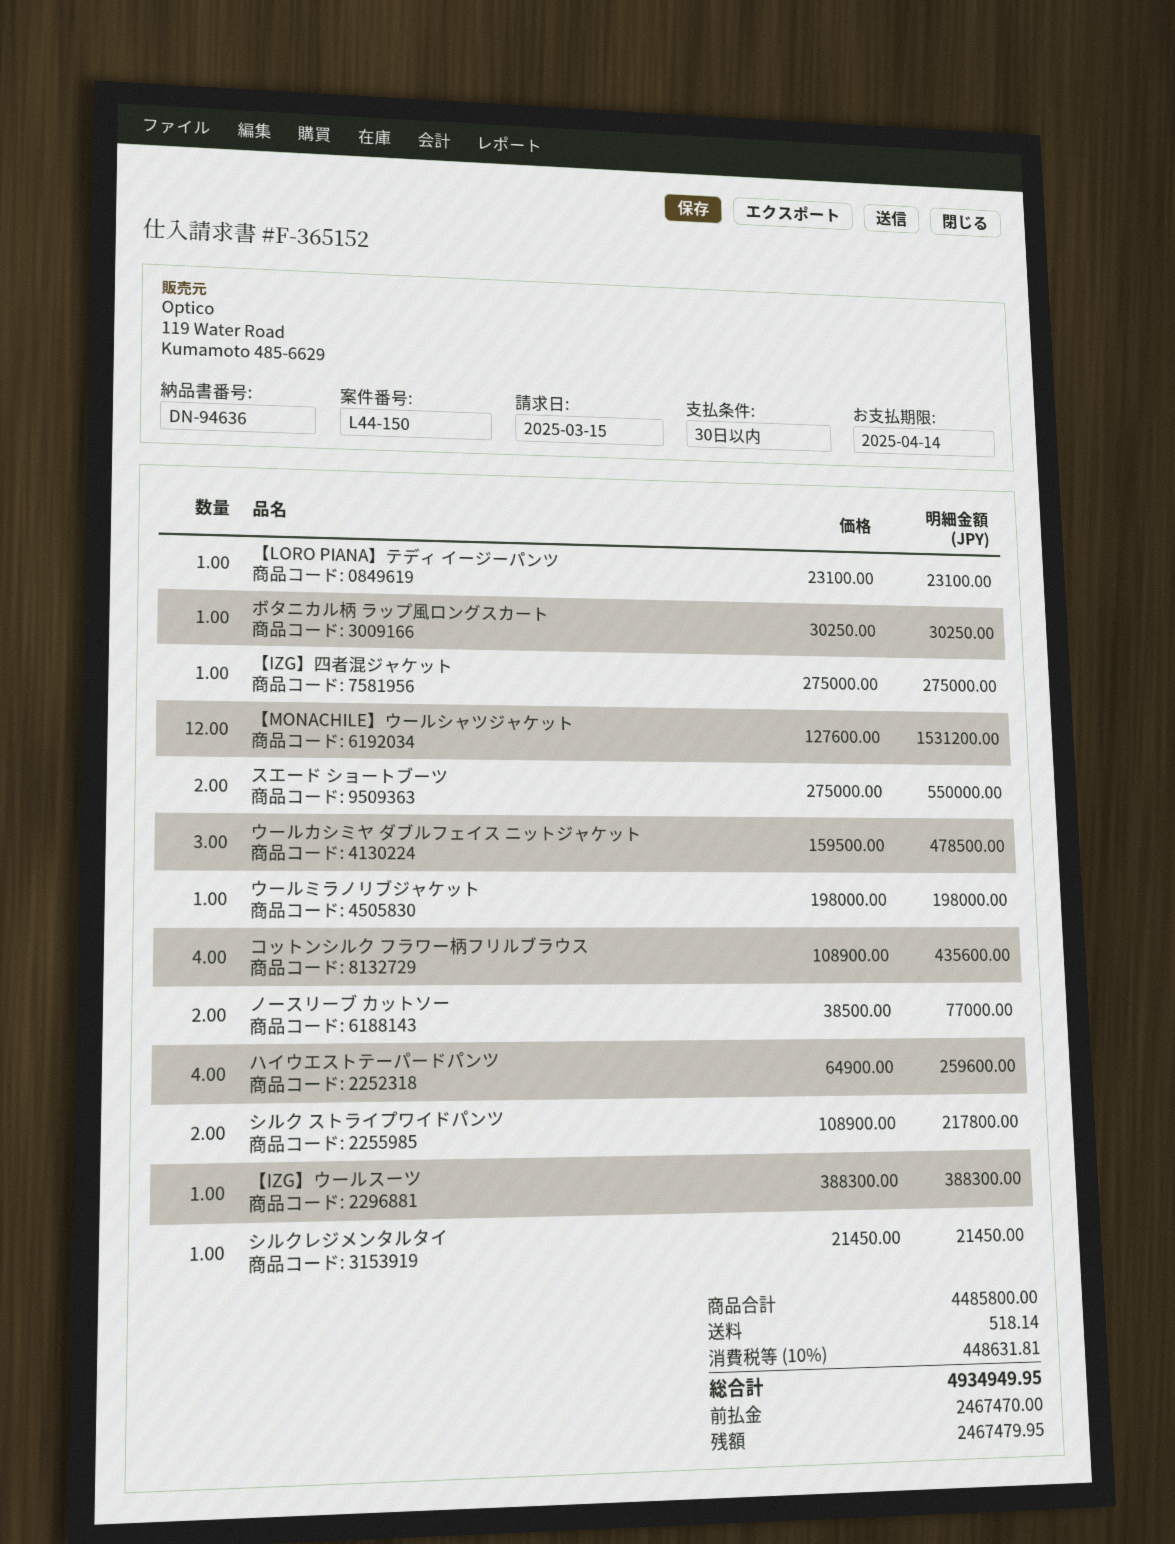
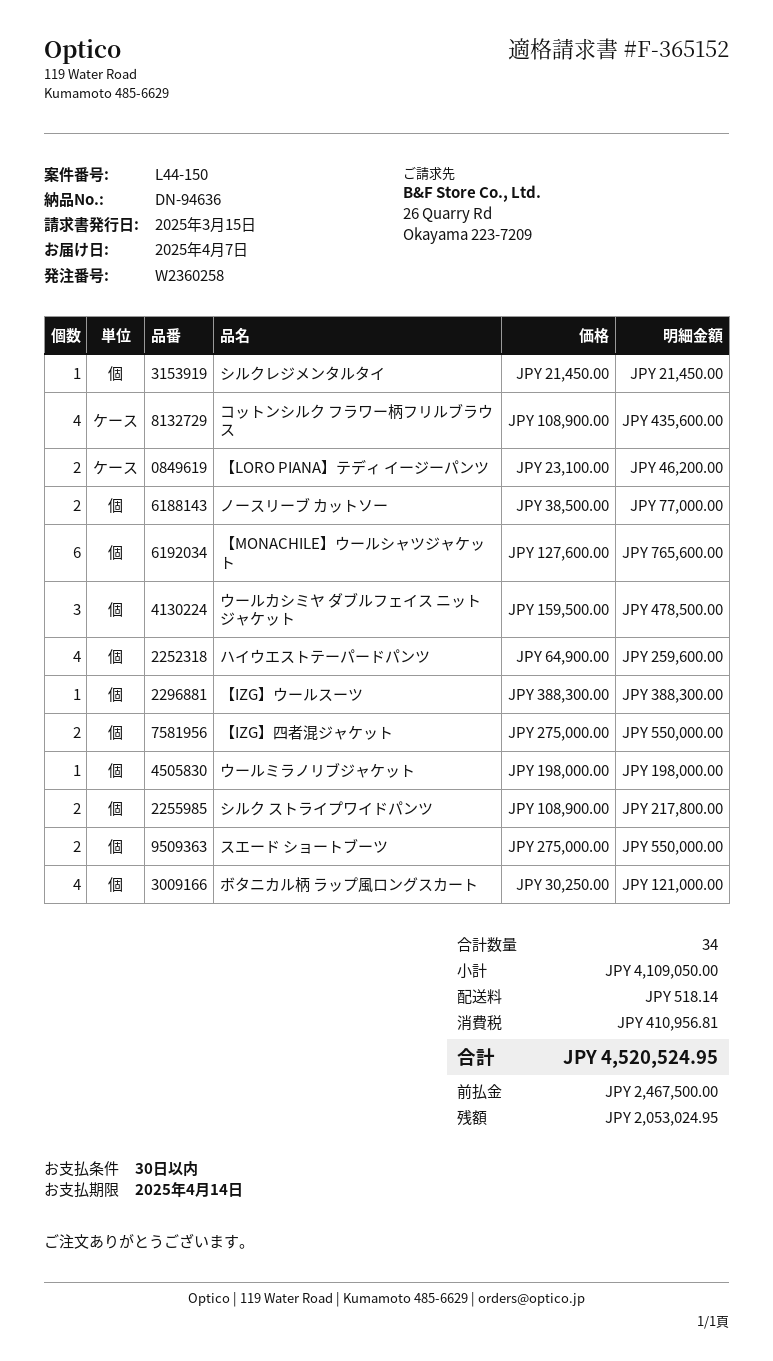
【LORO PIANA】テディ イージーパンツ: 1 x 23100.00 = 23100.00 -> 2 x 23100.00 = 46200.00
ボタニカル柄 ラップ風ロングスカート: 1 x 30250.00 = 30250.00 -> 4 x 30250.00 = 121000.00
【IZG】四者混ジャケット: 1 x 275000.00 = 275000.00 -> 2 x 275000.00 = 550000.00
【MONACHILE】ウールシャツジャケット: 12 x 127600.00 = 1531200.00 -> 6 x 127600.00 = 765600.00
subtotal: 4485800.00 -> 4109050.00
tax: 448631.81 -> 410956.81
total: 4934949.95 -> 4520524.95
deposit: 2467470.00 -> 2467500.00
balance: 2467479.95 -> 2053024.95

